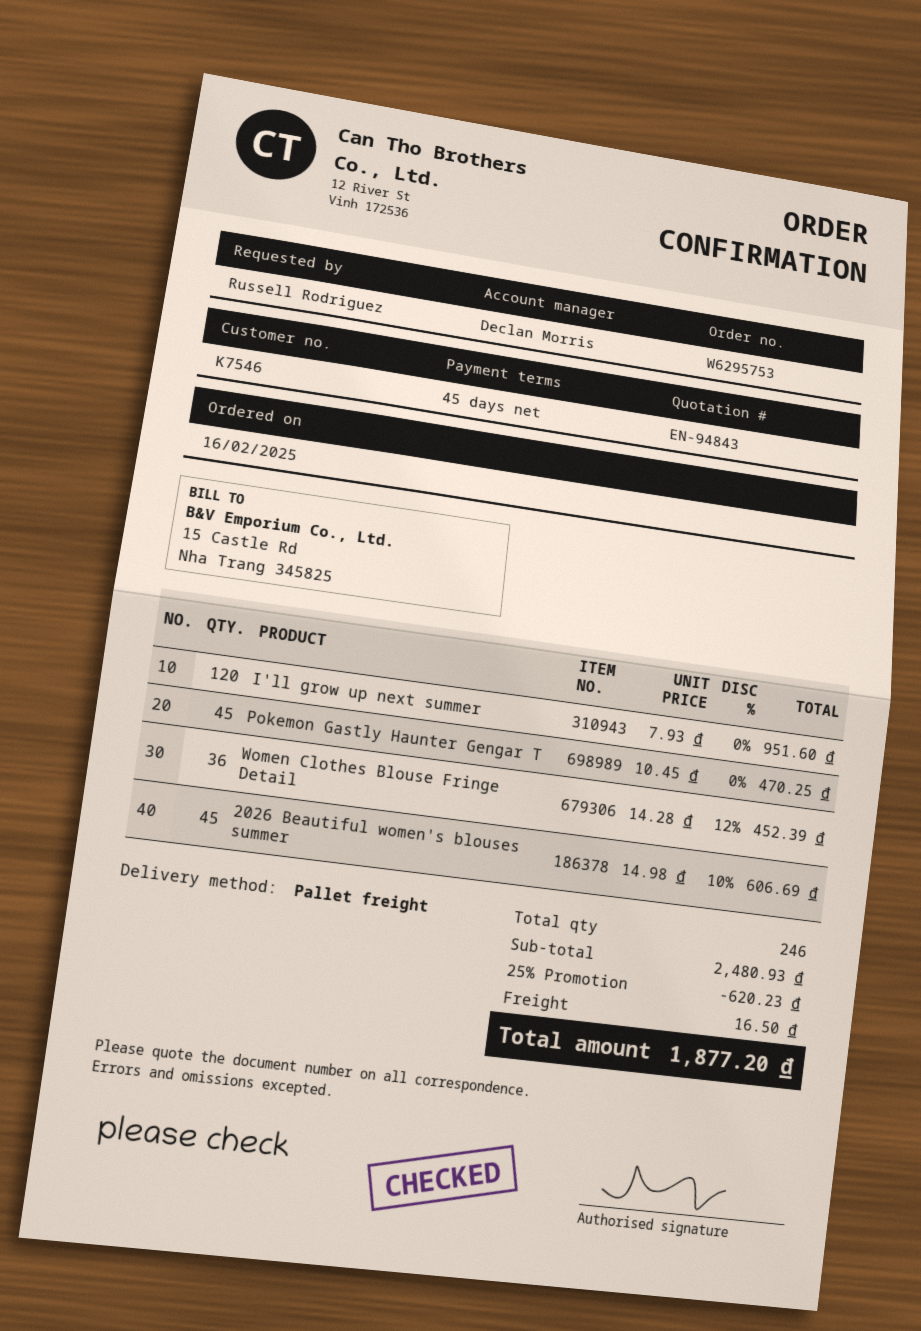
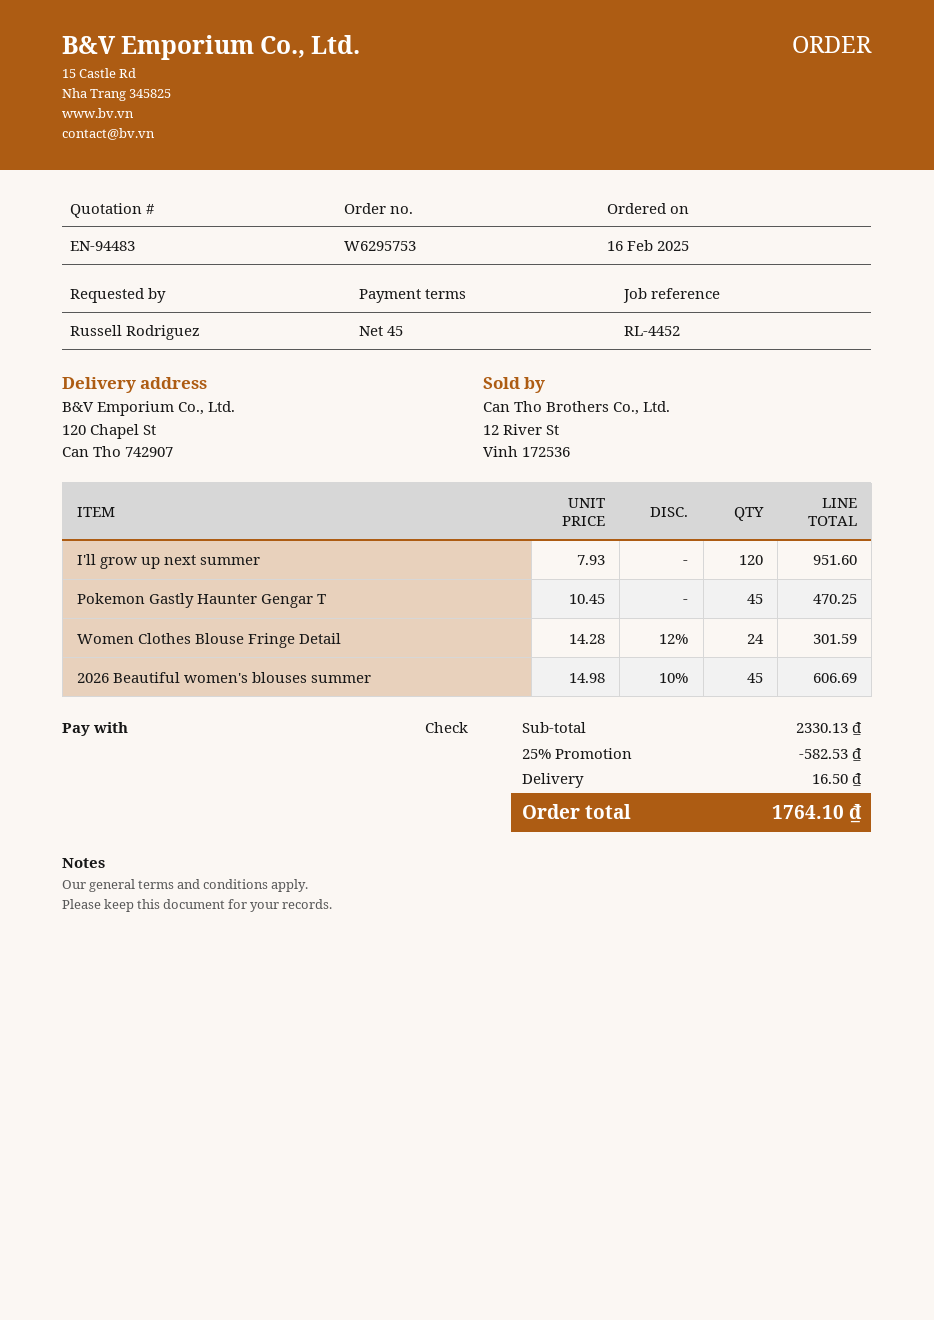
quote number: EN-94843 -> EN-94483
Women Clothes Blouse Fringe Detail: 36 x 14.28 - 12% = 452.39 -> 24 x 14.28 - 12% = 301.59
subtotal: 2480.93 -> 2330.13
discount: 25% = 620.23 -> 25% = 582.53
total: 1877.20 -> 1764.10

